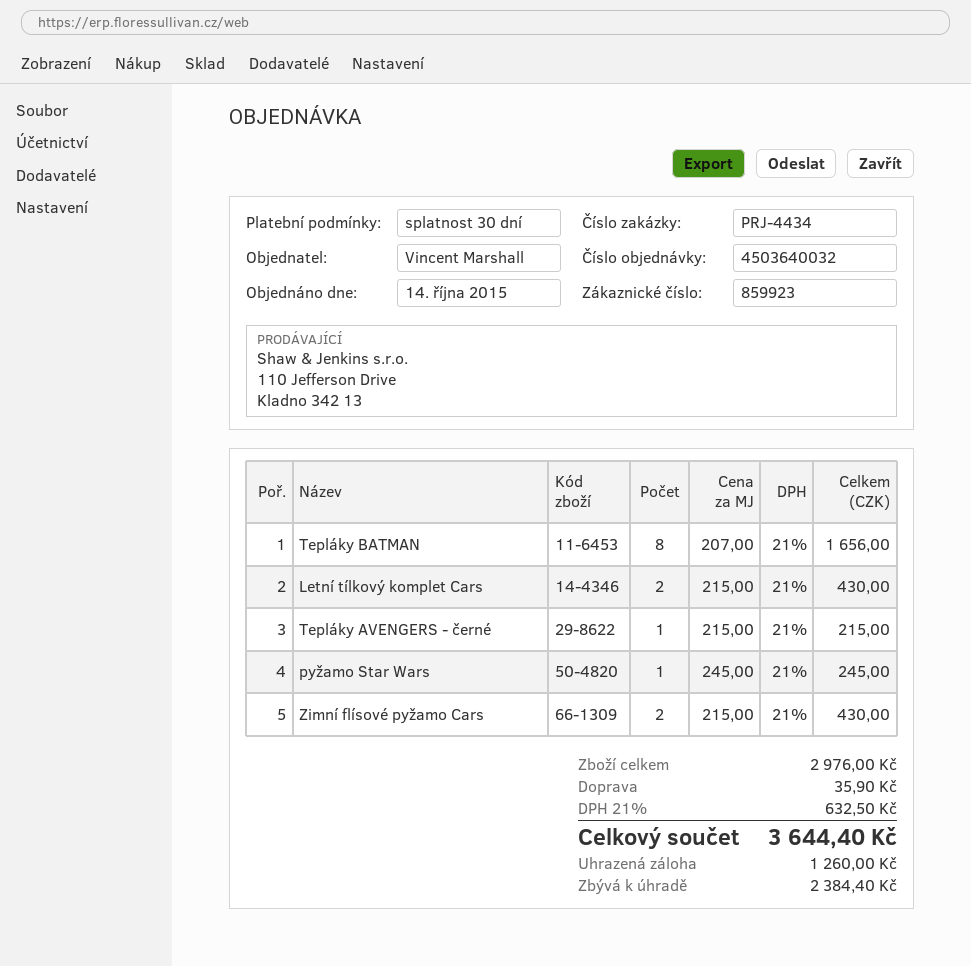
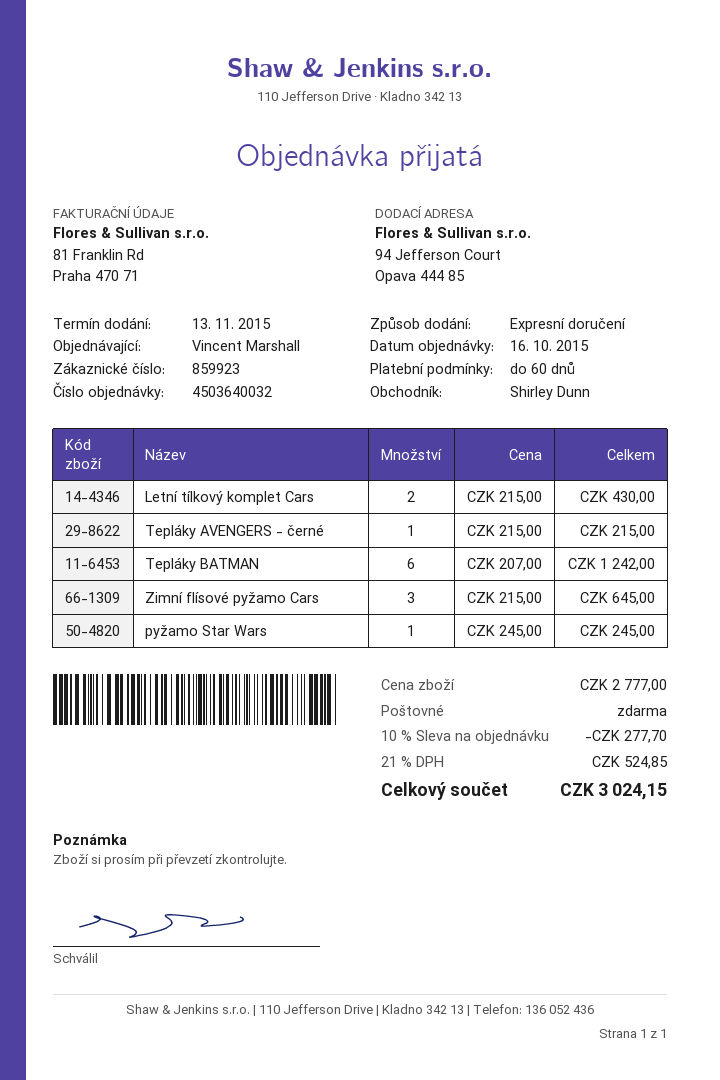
order date: 2015-10-14 -> 2015-10-16
payment terms: 30 days -> 60 days
Tepláky BATMAN: 8 x 207.00 = 1656.00 -> 6 x 207.00 = 1242.00
Zimní flísové pyžamo Cars: 2 x 215.00 = 430.00 -> 3 x 215.00 = 645.00
subtotal: 2976.00 -> 2777.00
discount: none -> 10% = 277.70
shipping: 35.90 -> 0.00
tax: 21% = 632.50 -> 21% = 524.85
total: 3644.40 -> 3024.15

